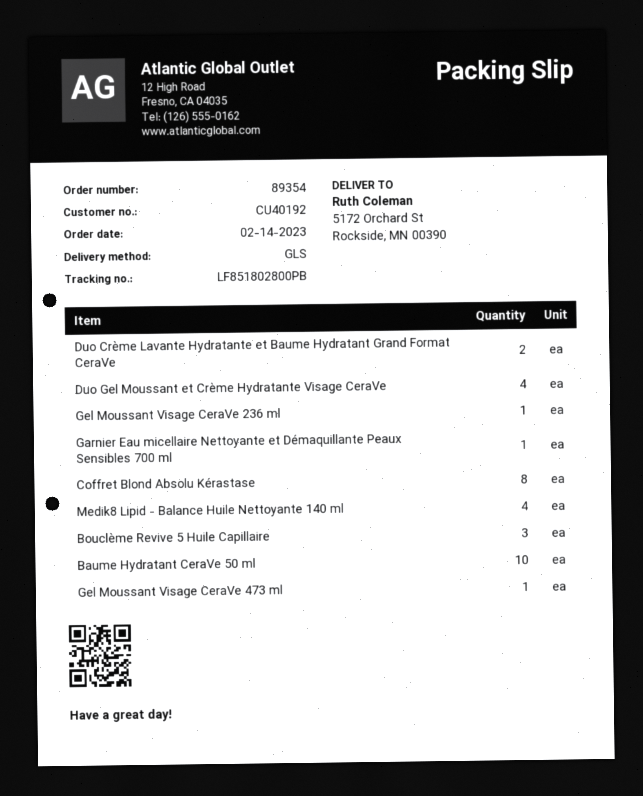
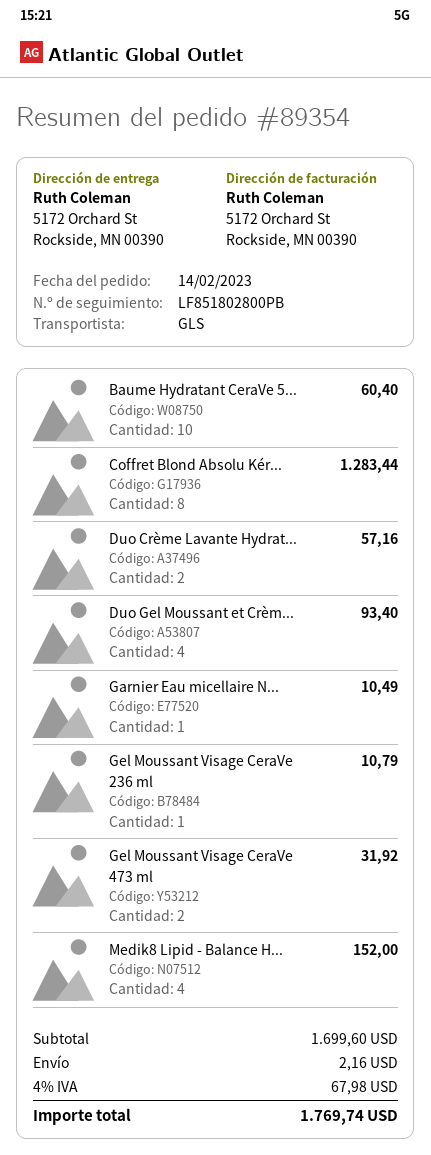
Bouclème Revive 5 Huile Capillaire: 3 -> none
Gel Moussant Visage CeraVe 473 ml: 1 -> 2

